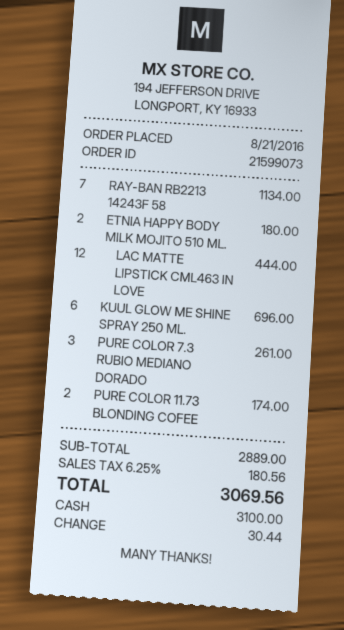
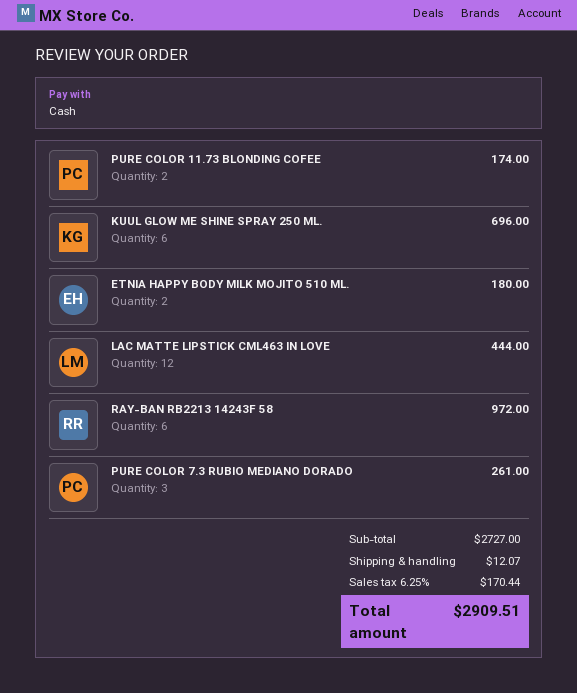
RAY-BAN RB2213 14243F 58: 7 for 1134.00 -> 6 for 972.00
subtotal: 2889.00 -> 2727.00
shipping: none -> 12.07
tax: 6.25% = 180.56 -> 6.25% = 170.44
total: 3069.56 -> 2909.51

